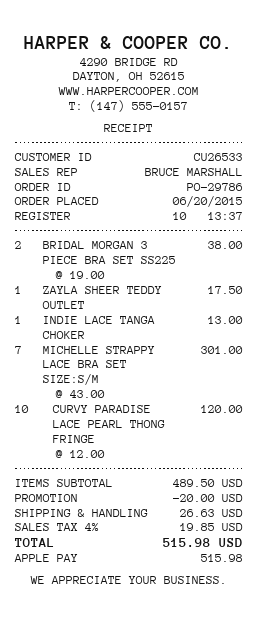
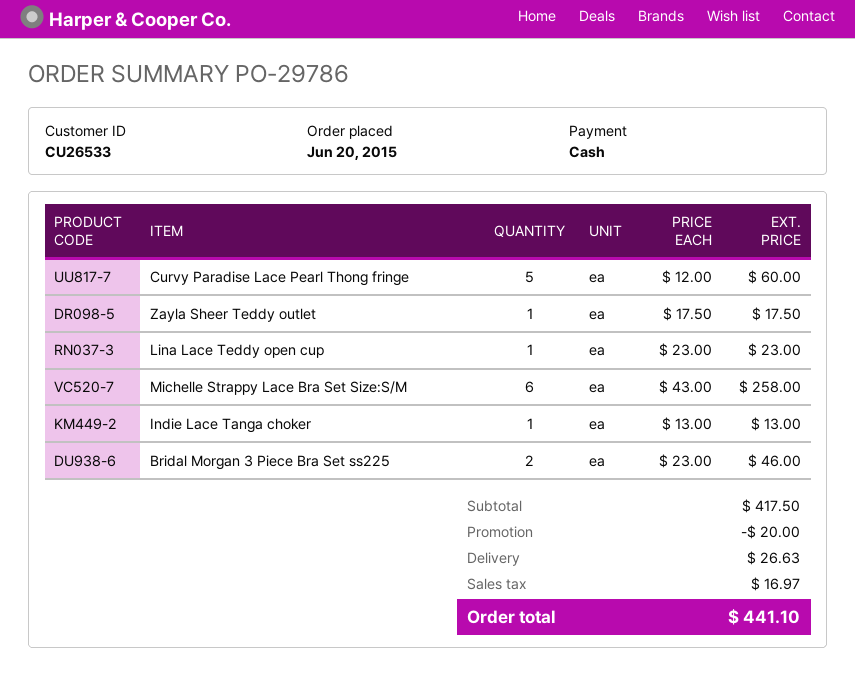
payment method: Apple Pay -> cash
BRIDAL MORGAN 3 PIECE BRA SET SS225: 2 x 19.00 = 38.00 -> 2 x 23.00 = 46.00
MICHELLE STRAPPY LACE BRA SET SIZE:S/M: 7 x 43.00 = 301.00 -> 6 x 43.00 = 258.00
CURVY PARADISE LACE PEARL THONG FRINGE: 10 x 12.00 = 120.00 -> 5 x 12.00 = 60.00
Lina Lace Teddy open cup: none -> 1 x 23.00 = 23.00
subtotal: 489.50 -> 417.50
tax: 19.85 -> 16.97
total: 515.98 -> 441.10

